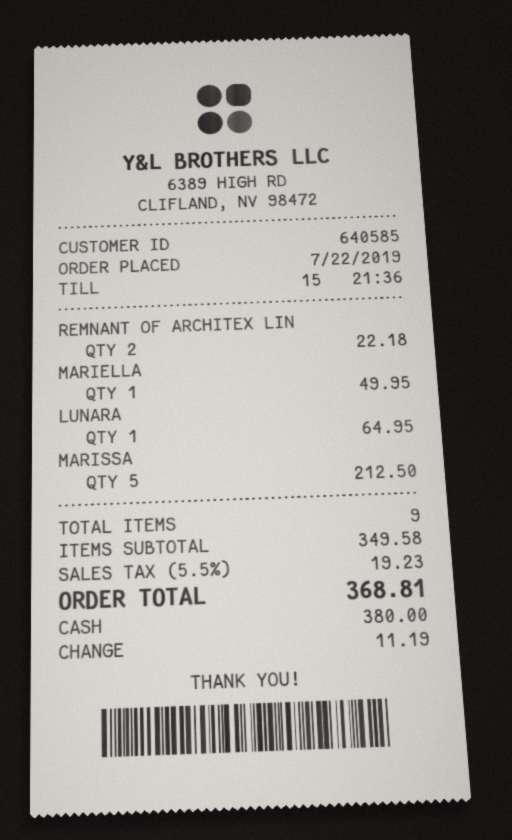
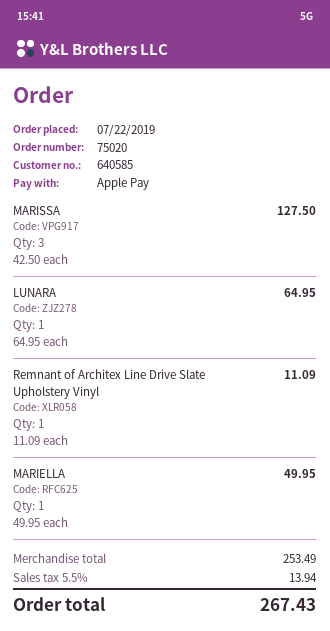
payment method: cash -> Apple Pay
REMNANT OF ARCHITEX LIN: 2 for 22.18 -> 1 for 11.09
MARISSA: 5 for 212.50 -> 3 for 127.50
subtotal: 349.58 -> 253.49
tax: 5.5% = 19.23 -> 5.5% = 13.94
total: 368.81 -> 267.43

